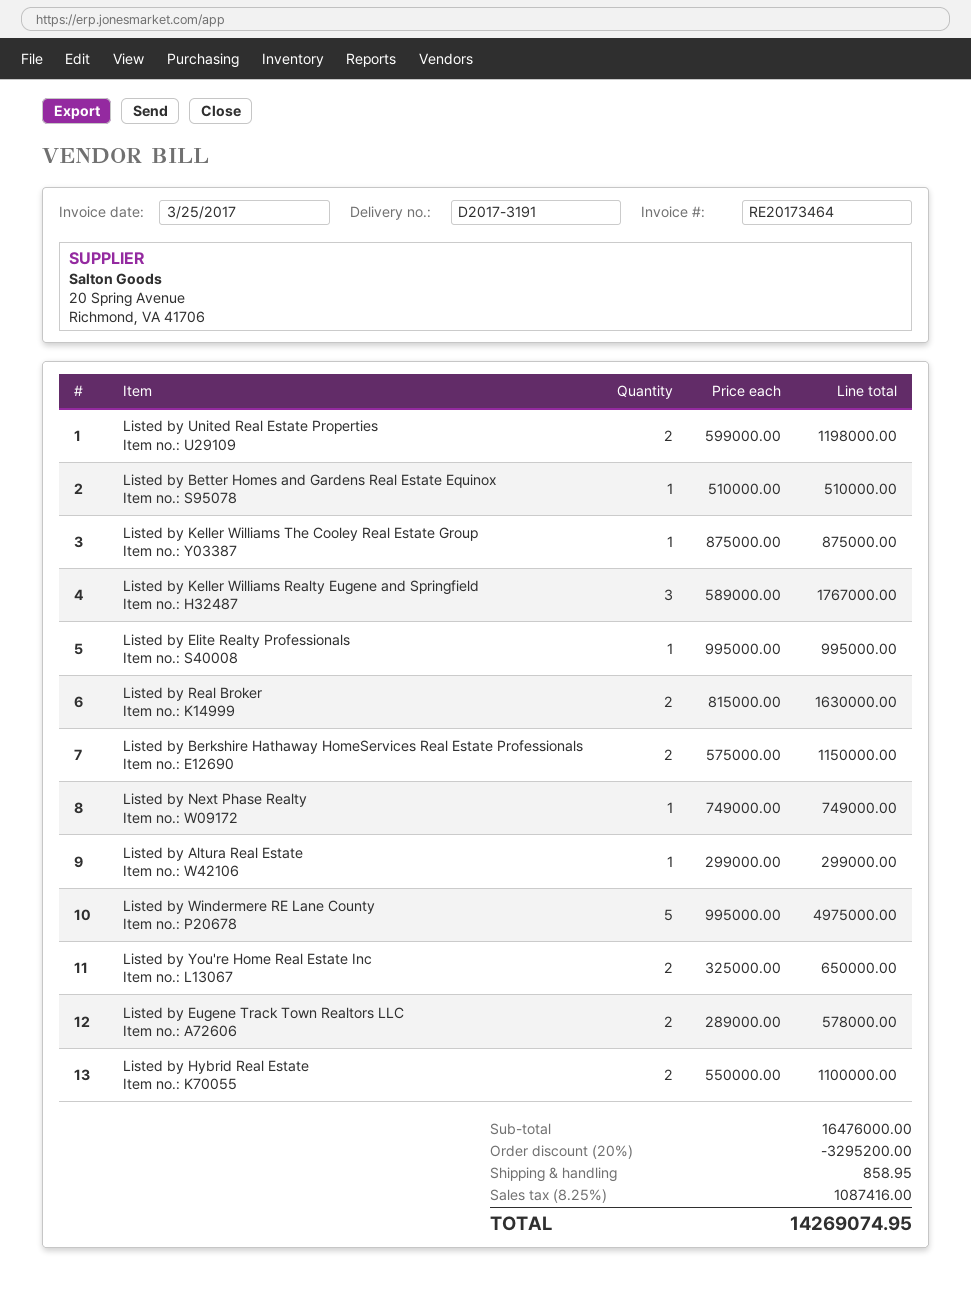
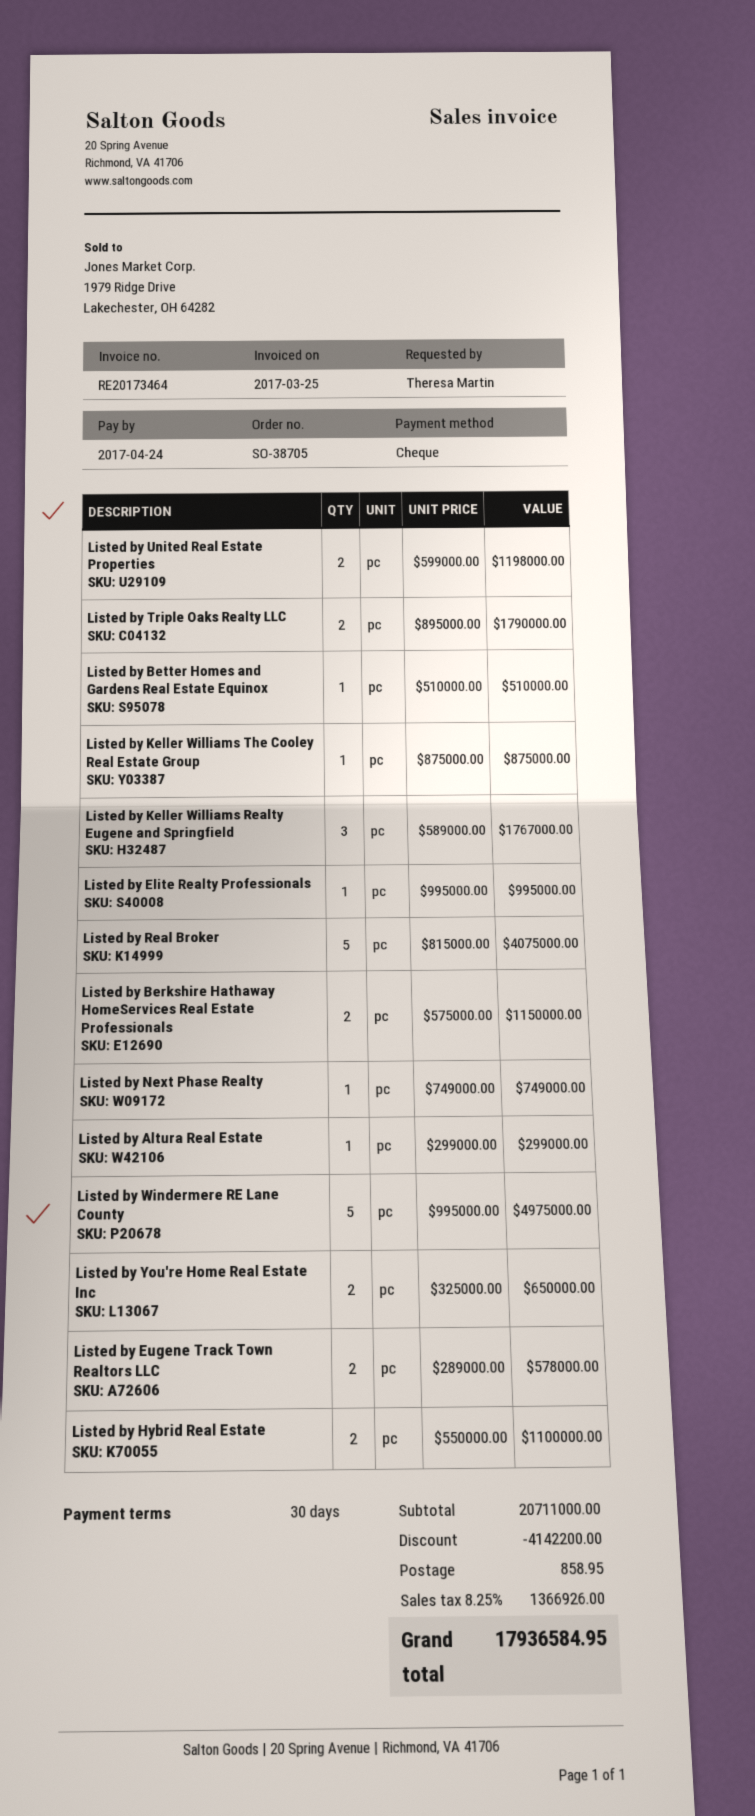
Listed by Real Broker: 2 x 815000.00 = 1630000.00 -> 5 x 815000.00 = 4075000.00
Listed by Triple Oaks Realty LLC: none -> 2 x 895000.00 = 1790000.00
subtotal: 16476000.00 -> 20711000.00
discount: 3295200.00 -> 4142200.00
tax: 8.25% = 1087416.00 -> 8.25% = 1366926.00
total: 14269074.95 -> 17936584.95

